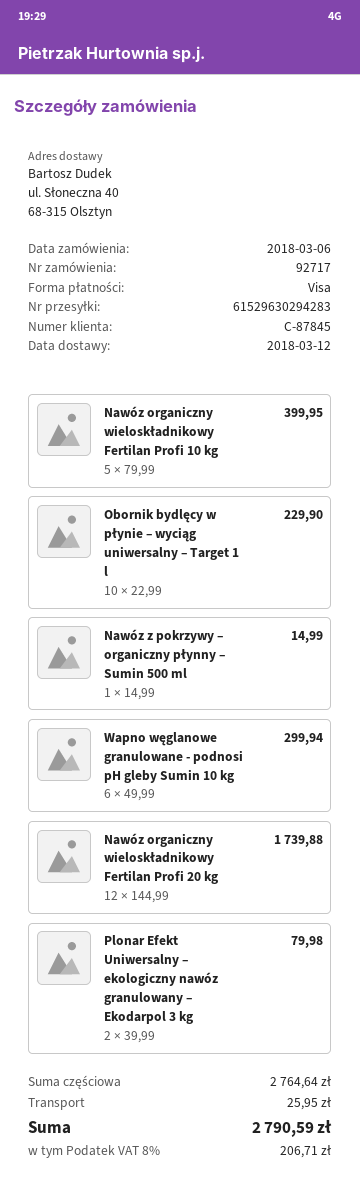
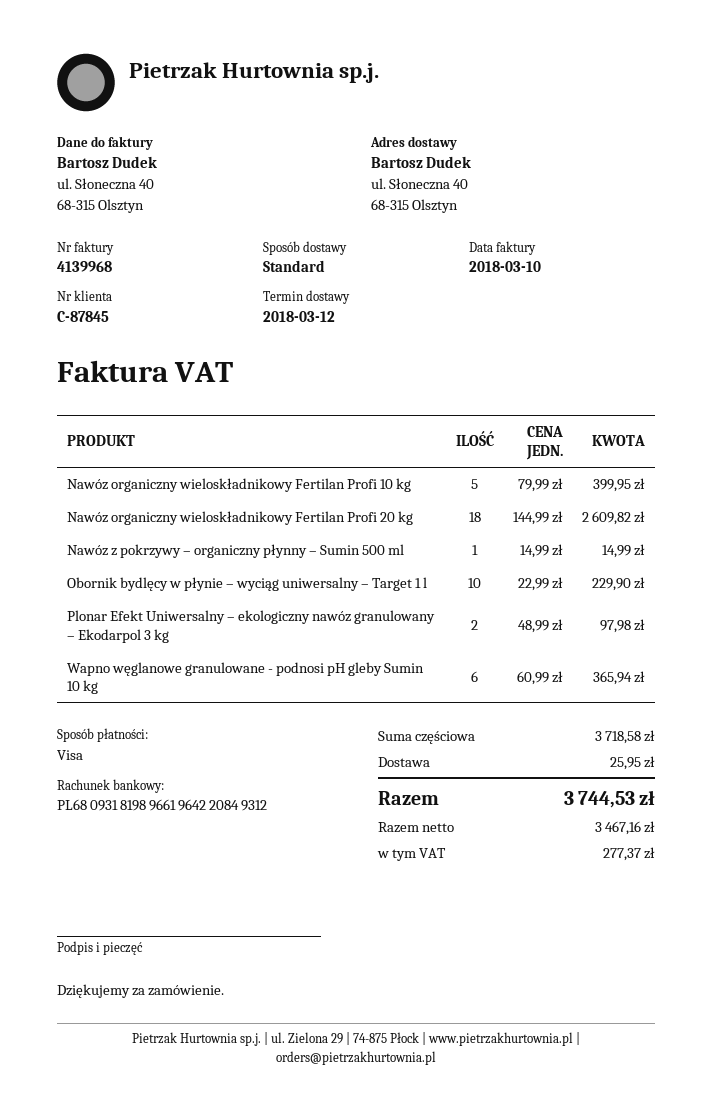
Wapno węglanowe granulowane - podnosi pH gleby Sumin 10 kg: 6 x 49.99 = 299.94 -> 6 x 60.99 = 365.94
Nawóz organiczny wieloskładnikowy Fertilan Profi 20 kg: 12 x 144.99 = 1739.88 -> 18 x 144.99 = 2609.82
Plonar Efekt Uniwersalny – ekologiczny nawóz granulowany – Ekodarpol 3 kg: 2 x 39.99 = 79.98 -> 2 x 48.99 = 97.98
subtotal: 2764.64 -> 3718.58
tax: 206.71 -> 277.37
total: 2790.59 -> 3744.53

